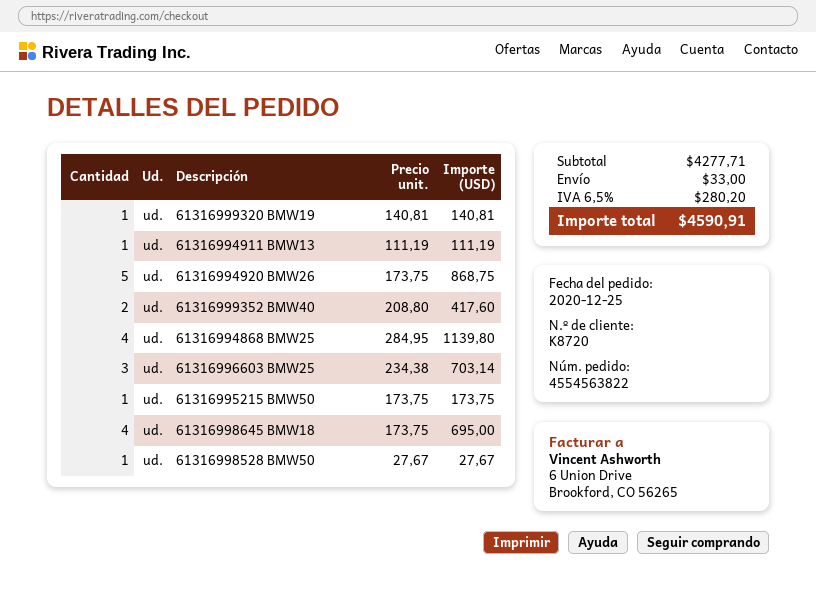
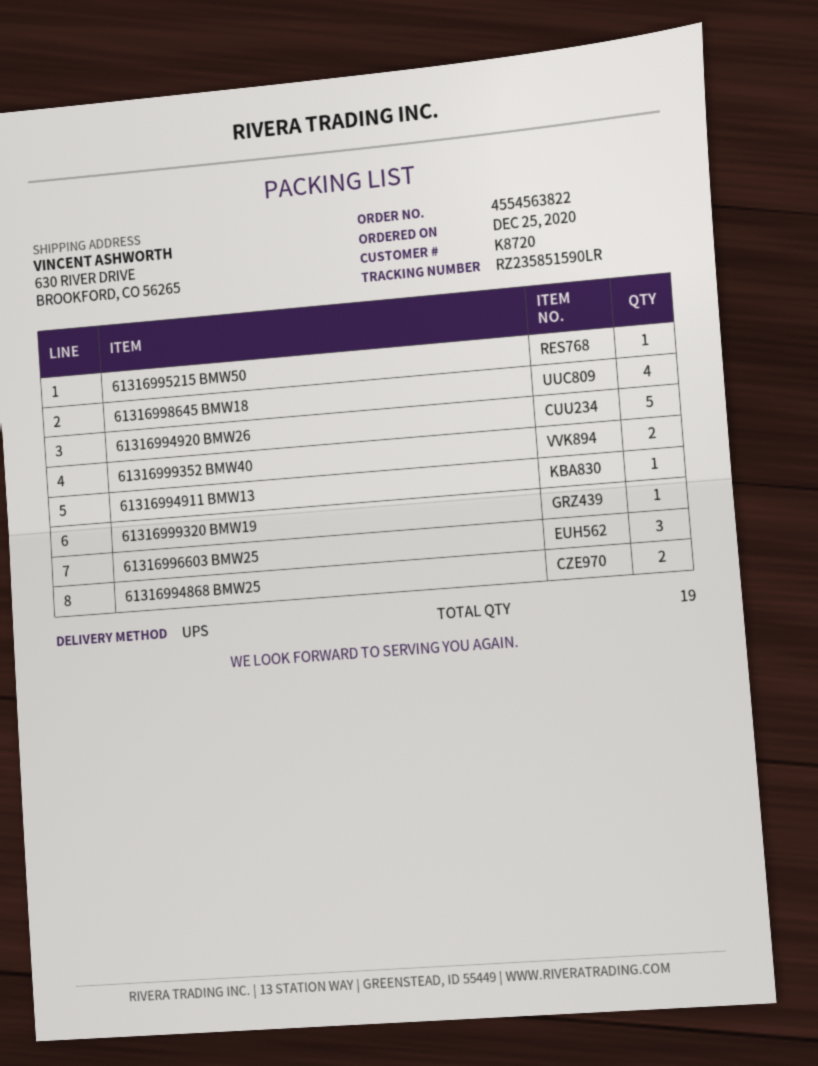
61316994868 BMW25: 4 -> 2
61316998528 BMW50: 1 -> none

